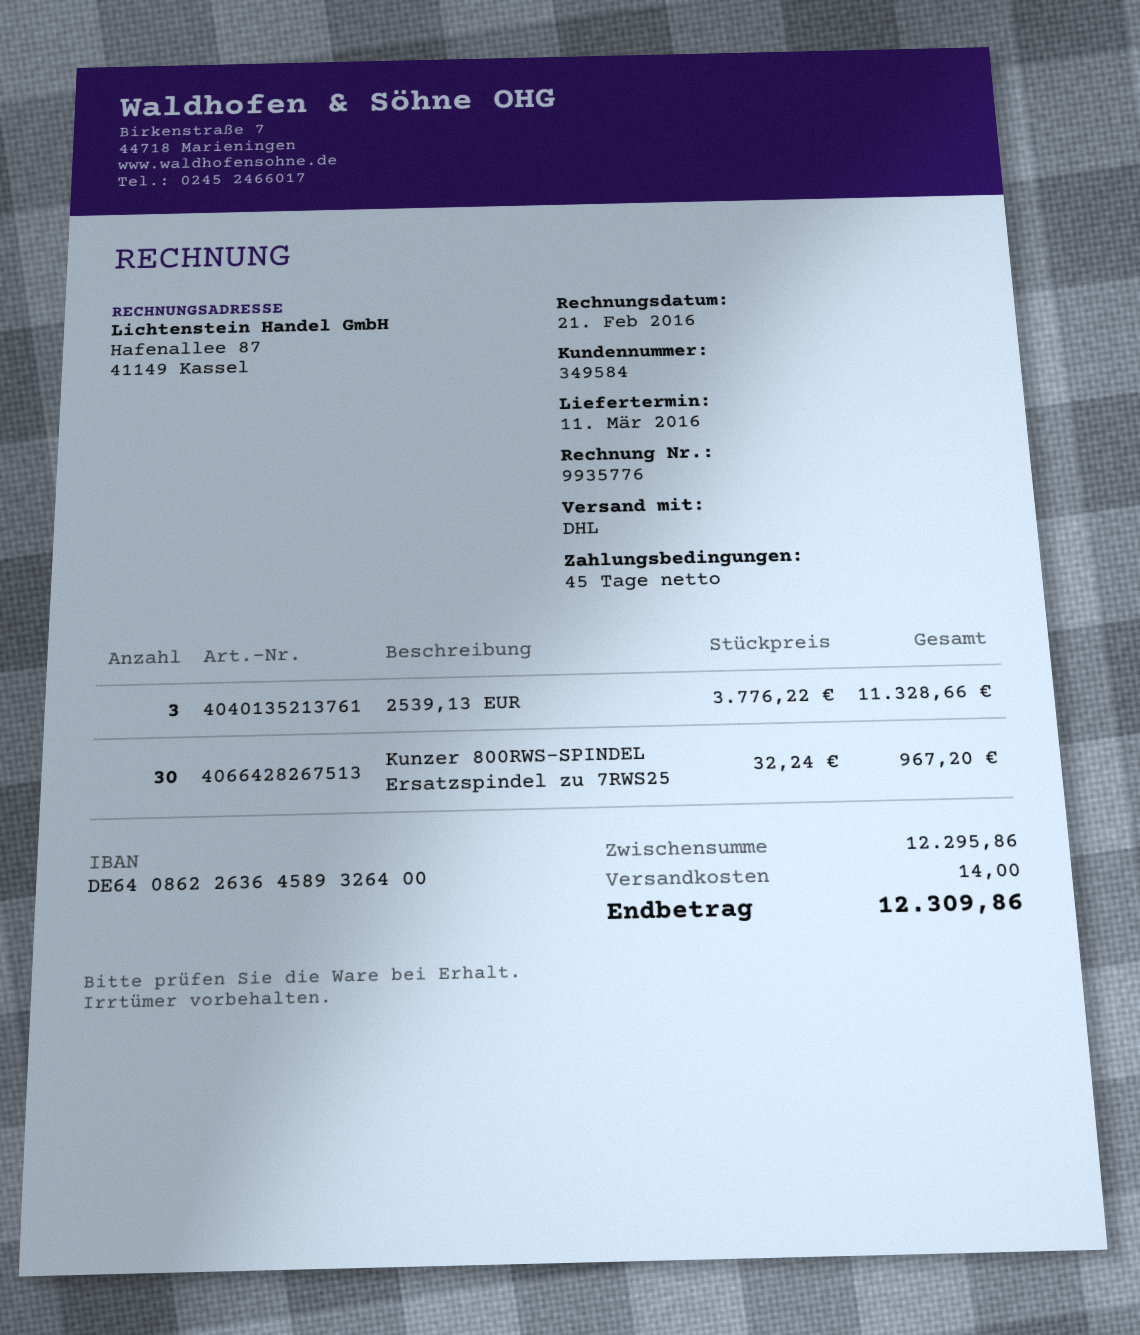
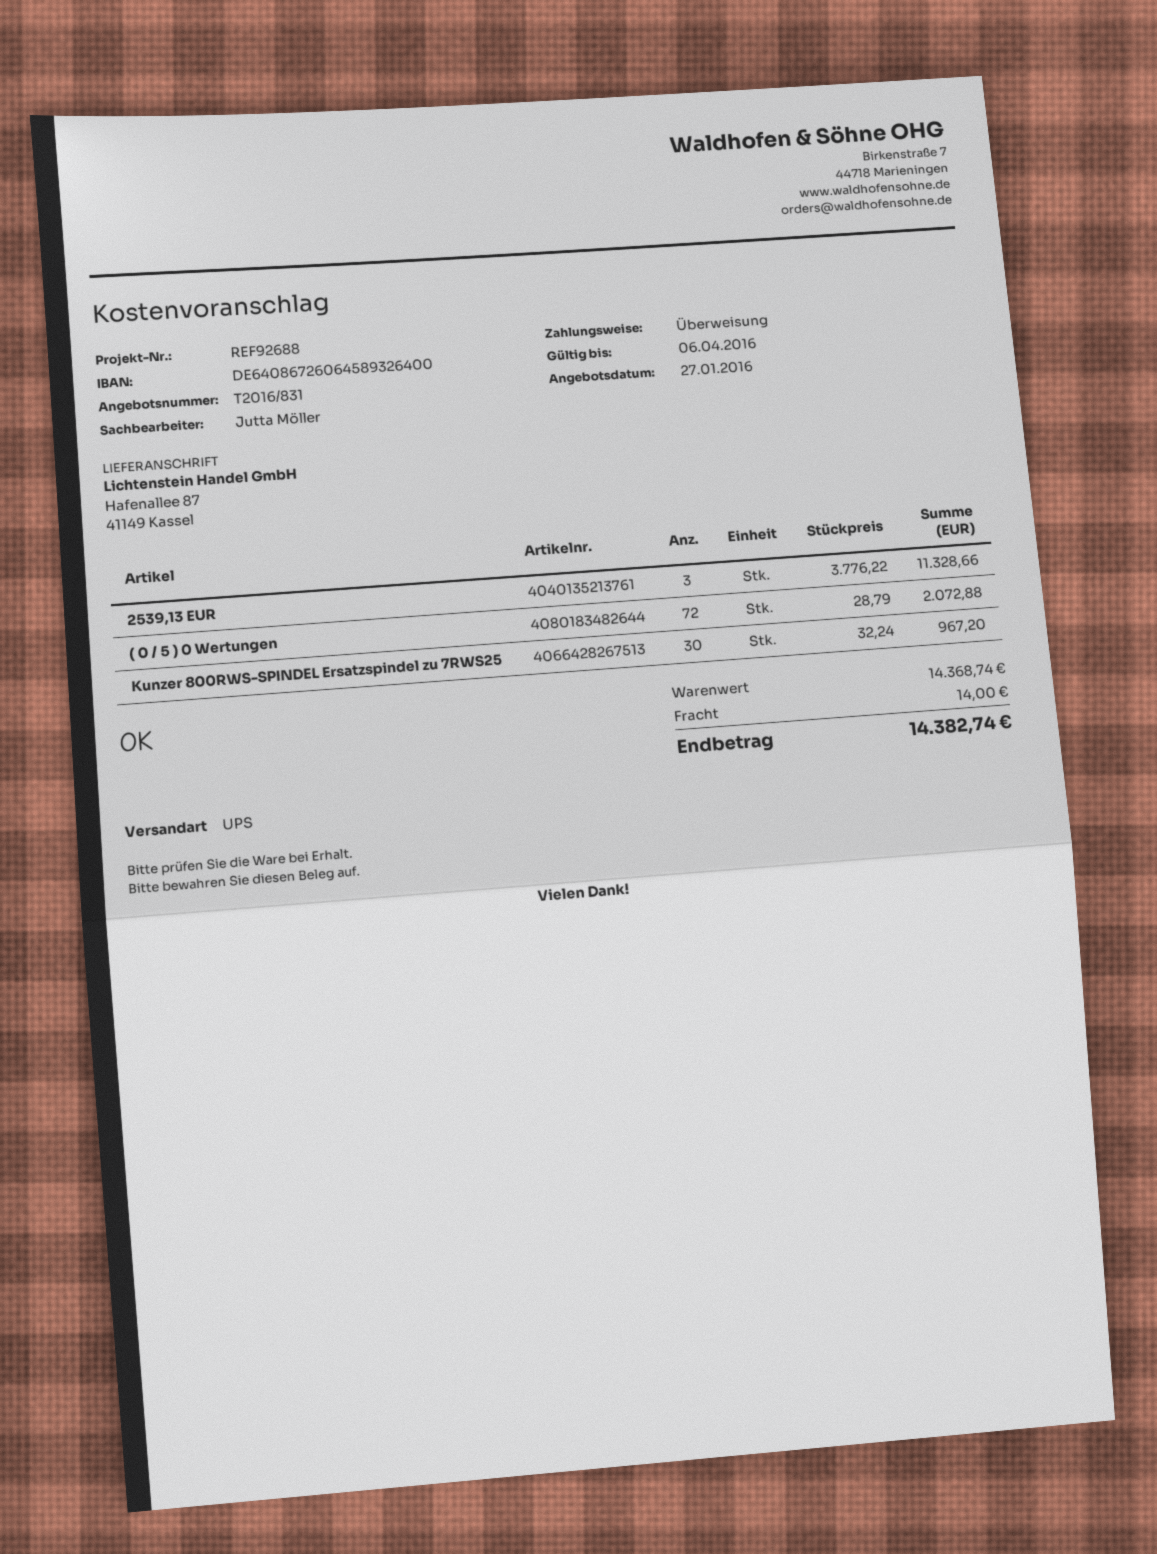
bank account: DE64086226364589326400 -> DE64086726064589326400
shipping method: DHL -> UPS
( 0 / 5 ) 0 Wertungen: none -> 72 x 28.79 = 2072.88
subtotal: 12295.86 -> 14368.74
total: 12309.86 -> 14382.74

